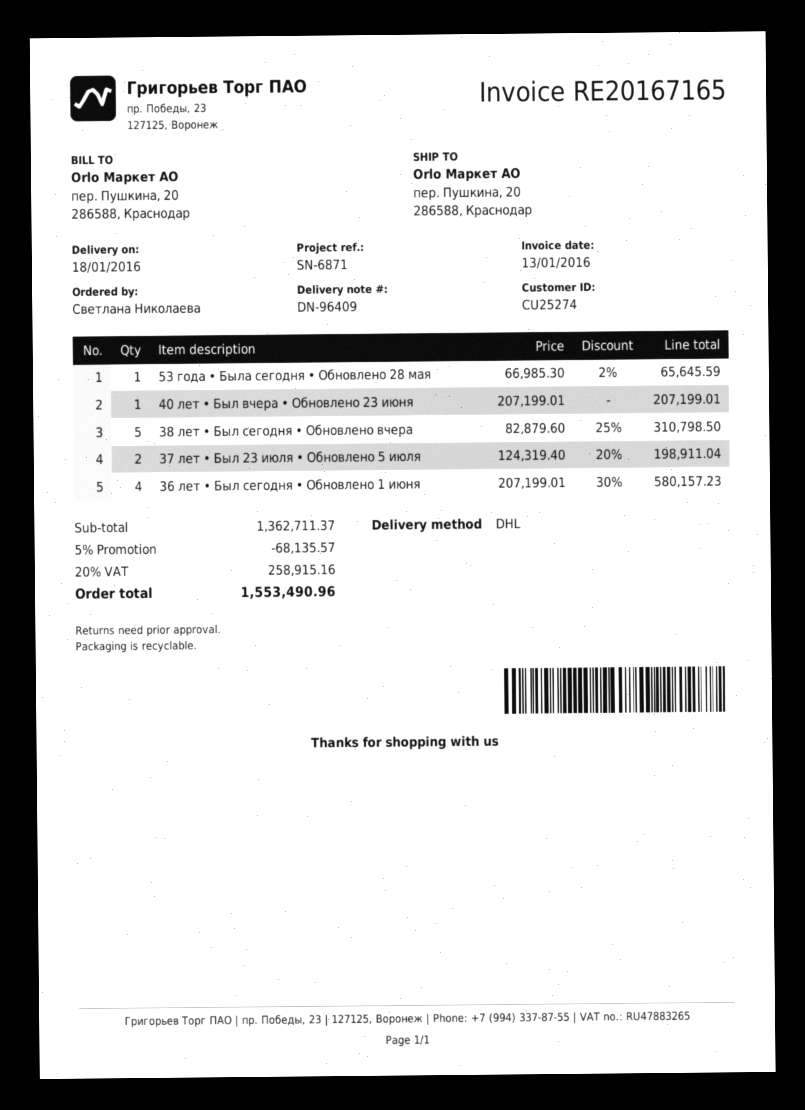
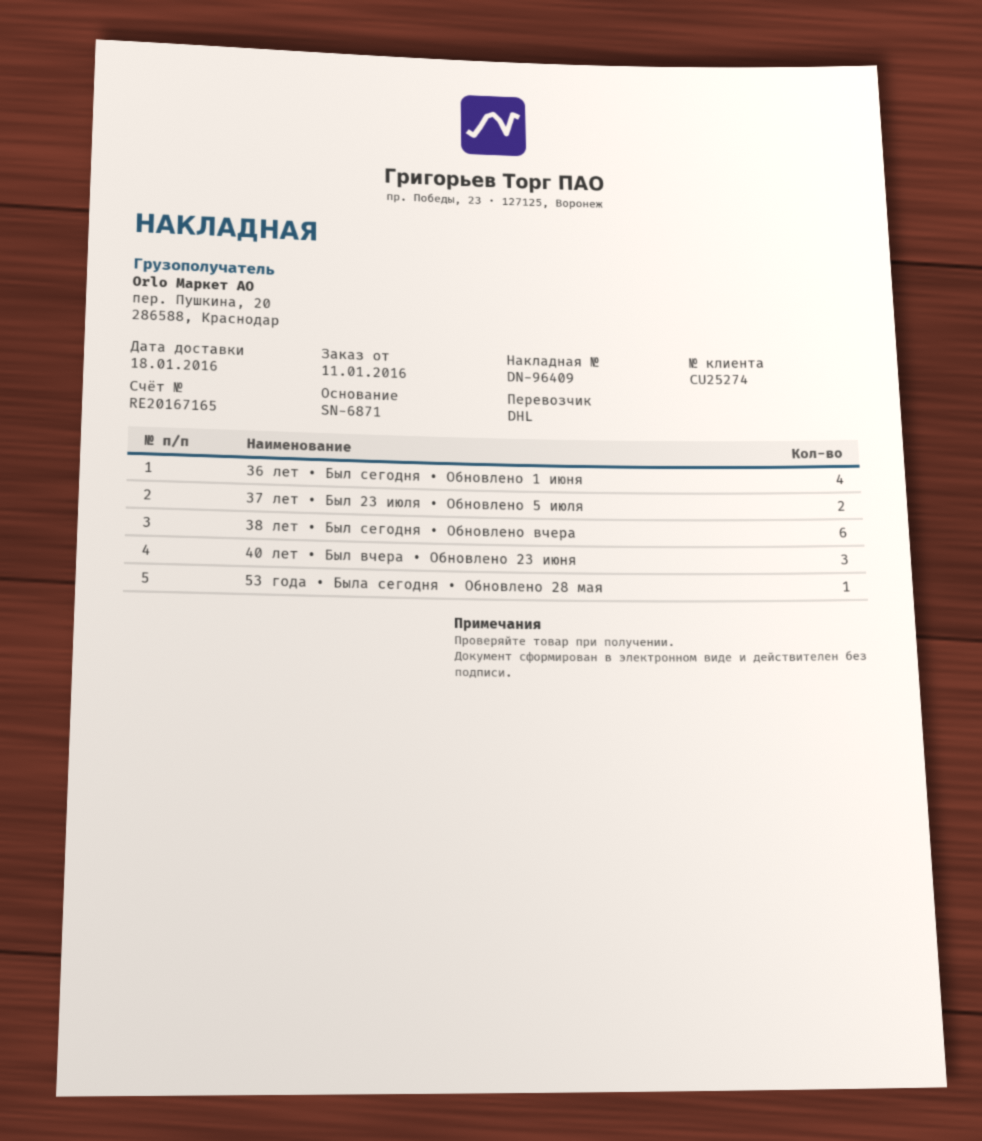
40 лет • Был вчера • Обновлено 23 июня: 1 -> 3
38 лет • Был сегодня • Обновлено вчера: 5 -> 6

